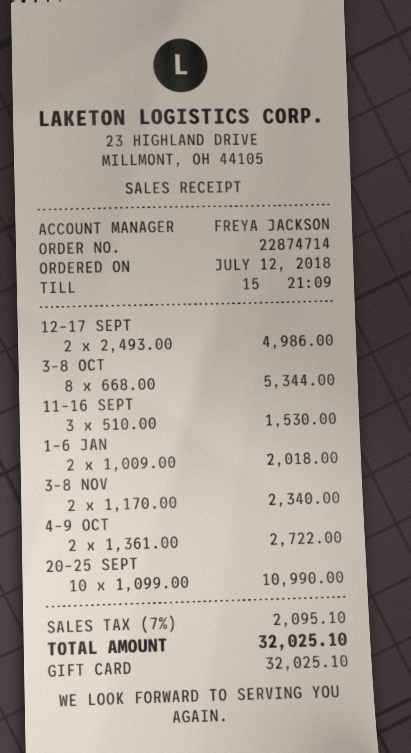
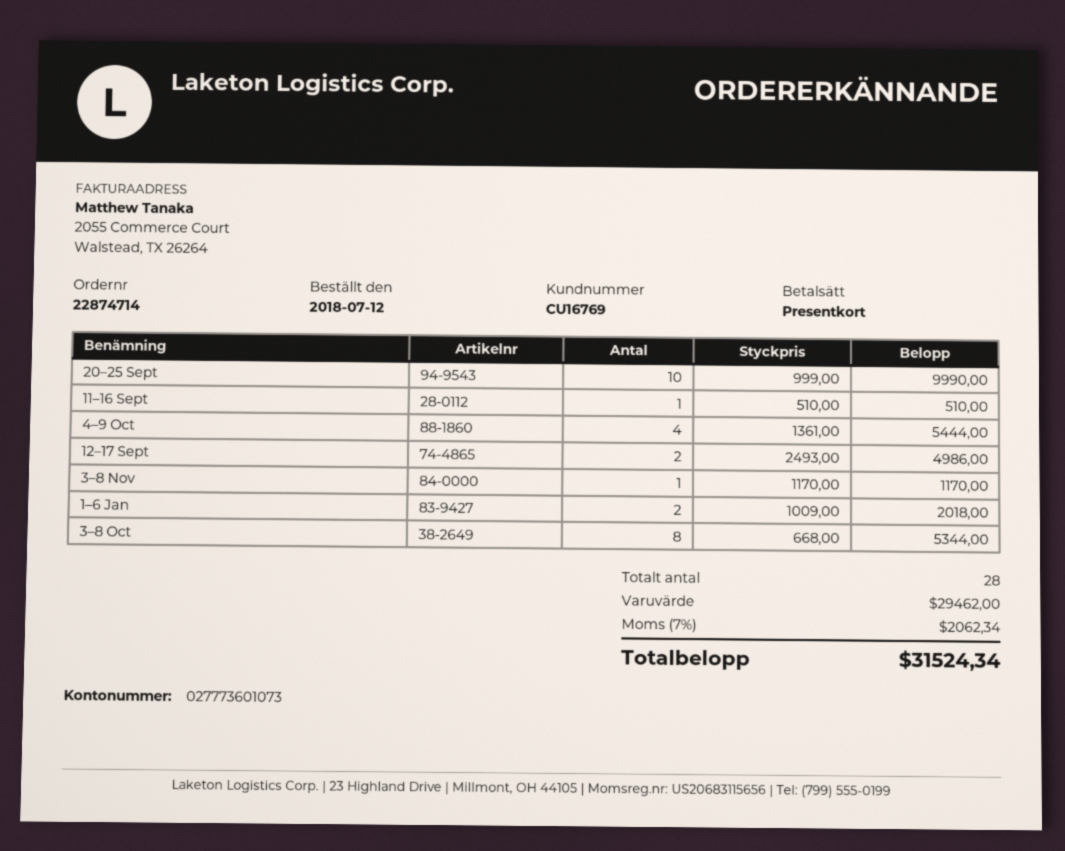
11–16 SEPT: 3 x 510.00 = 1530.00 -> 1 x 510.00 = 510.00
3–8 NOV: 2 x 1170.00 = 2340.00 -> 1 x 1170.00 = 1170.00
4–9 OCT: 2 x 1361.00 = 2722.00 -> 4 x 1361.00 = 5444.00
20–25 SEPT: 10 x 1099.00 = 10990.00 -> 10 x 999.00 = 9990.00
tax: 7% = 2095.10 -> 7% = 2062.34
total: 32025.10 -> 31524.34

